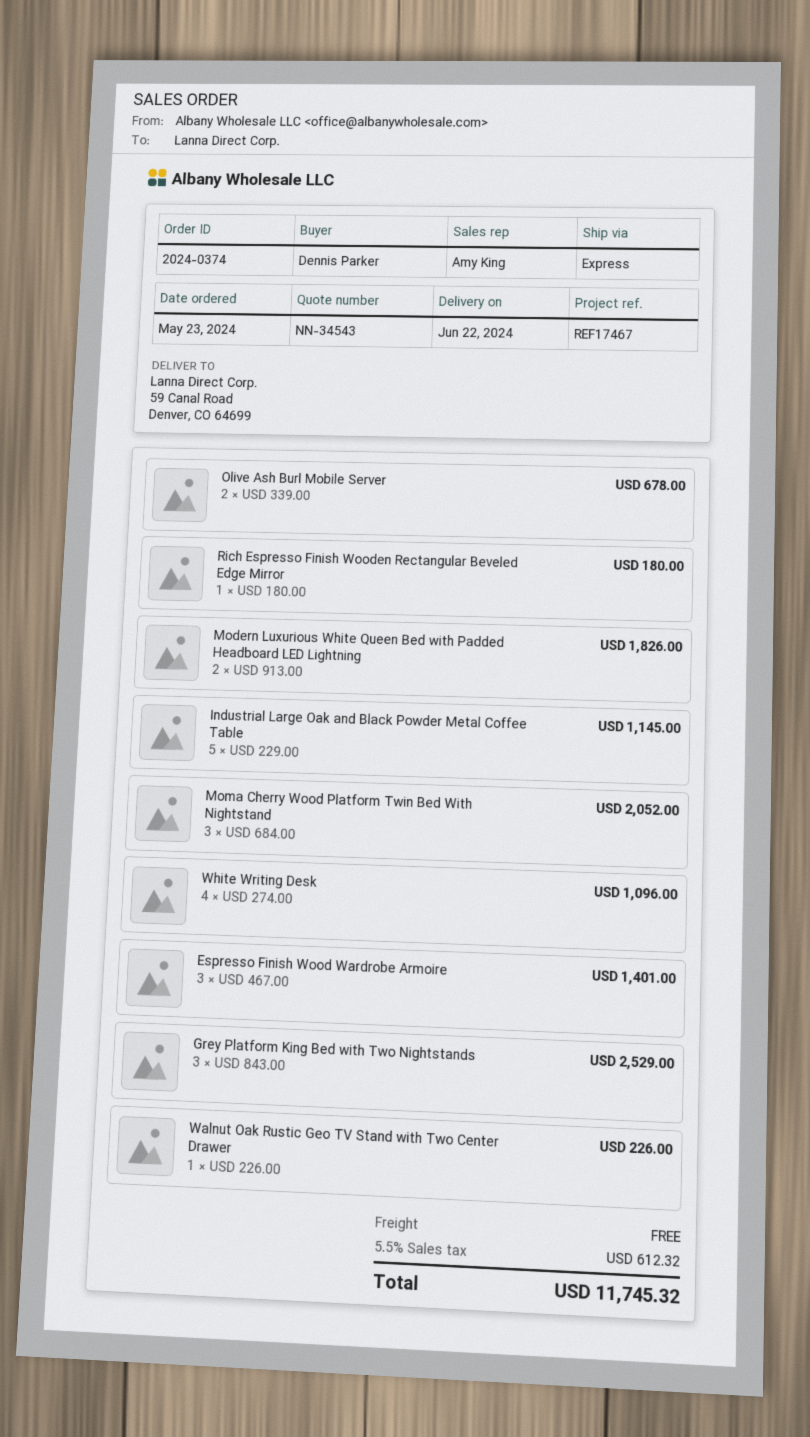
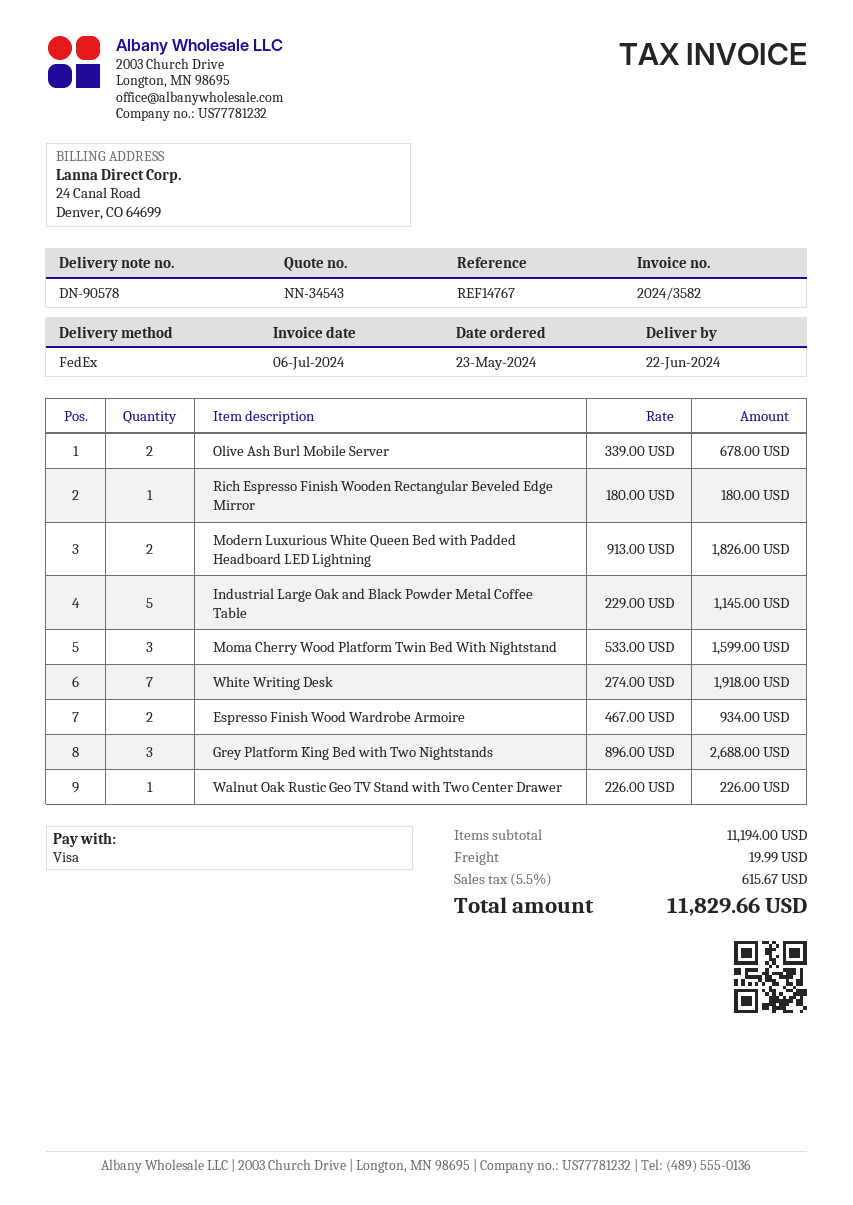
reference: REF17467 -> REF14767
shipping method: express -> FedEx
Moma Cherry Wood Platform Twin Bed With Nightstand: 3 x 684.00 = 2052.00 -> 3 x 533.00 = 1599.00
White Writing Desk: 4 x 274.00 = 1096.00 -> 7 x 274.00 = 1918.00
Espresso Finish Wood Wardrobe Armoire: 3 x 467.00 = 1401.00 -> 2 x 467.00 = 934.00
Grey Platform King Bed with Two Nightstands: 3 x 843.00 = 2529.00 -> 3 x 896.00 = 2688.00
shipping: 0.00 -> 19.99
tax: 5.5% = 612.32 -> 5.5% = 615.67
total: 11745.32 -> 11829.66

